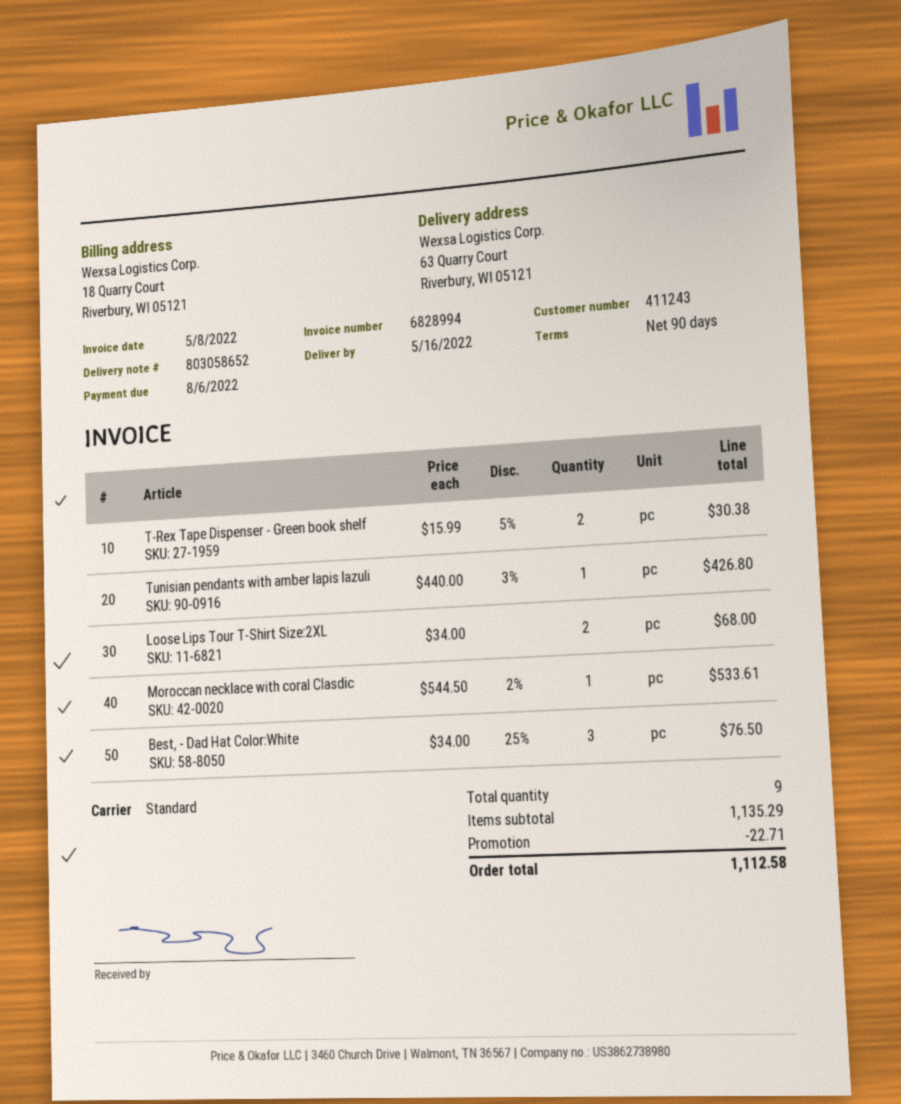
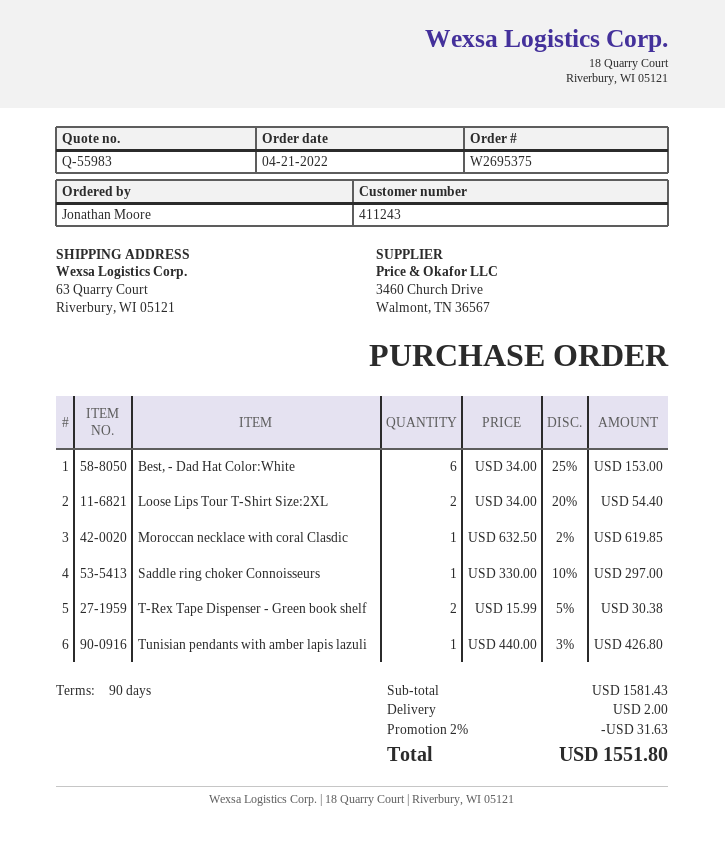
Loose Lips Tour T-Shirt Size:2XL: 2 x 34.00 = 68.00 -> 2 x 34.00 - 20% = 54.40
Moroccan necklace with coral Clasdic: 1 x 544.50 - 2% = 533.61 -> 1 x 632.50 - 2% = 619.85
Best, - Dad Hat Color:White: 3 x 34.00 - 25% = 76.50 -> 6 x 34.00 - 25% = 153.00
Saddle ring choker Connoisseurs: none -> 1 x 330.00 - 10% = 297.00
subtotal: 1135.29 -> 1581.43
discount: 22.71 -> 31.63
shipping: none -> 2.00
total: 1112.58 -> 1551.80

